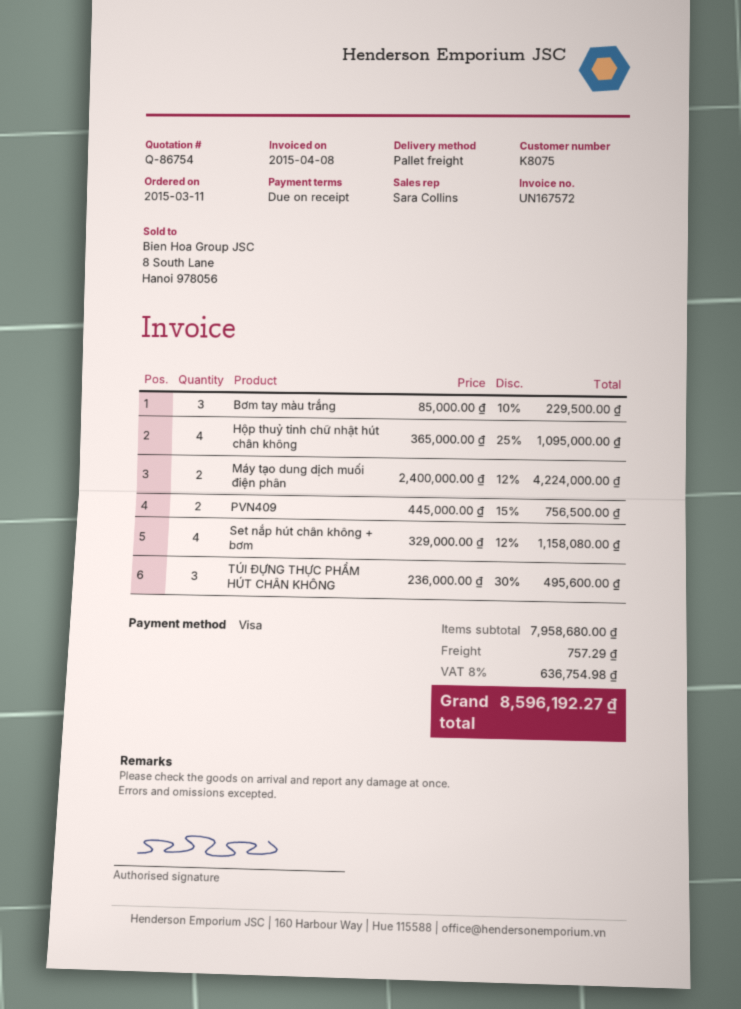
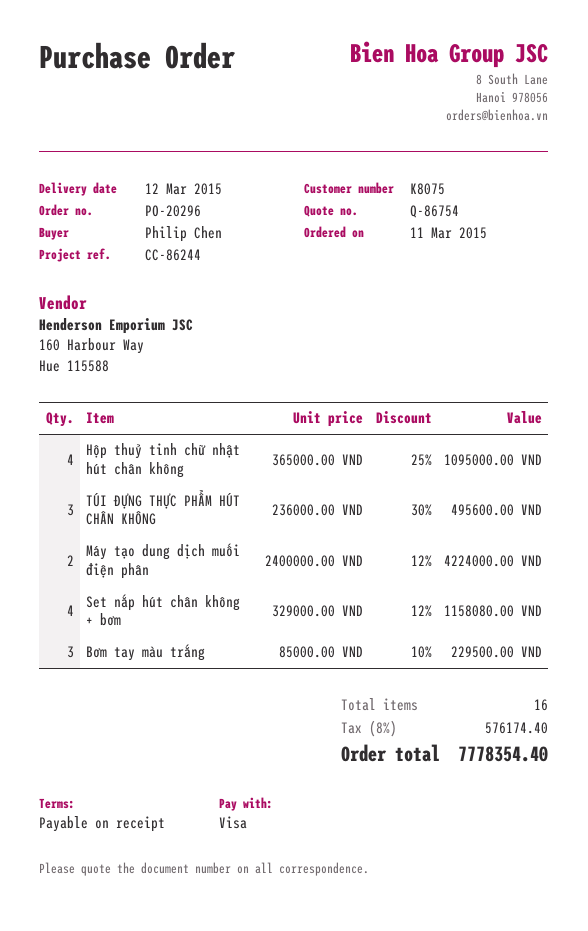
PVN409: 2 x 445000.00 - 15% = 756500.00 -> none
shipping: 757.29 -> none
tax: 8% = 636754.98 -> 8% = 576174.40
total: 8596192.27 -> 7778354.40

